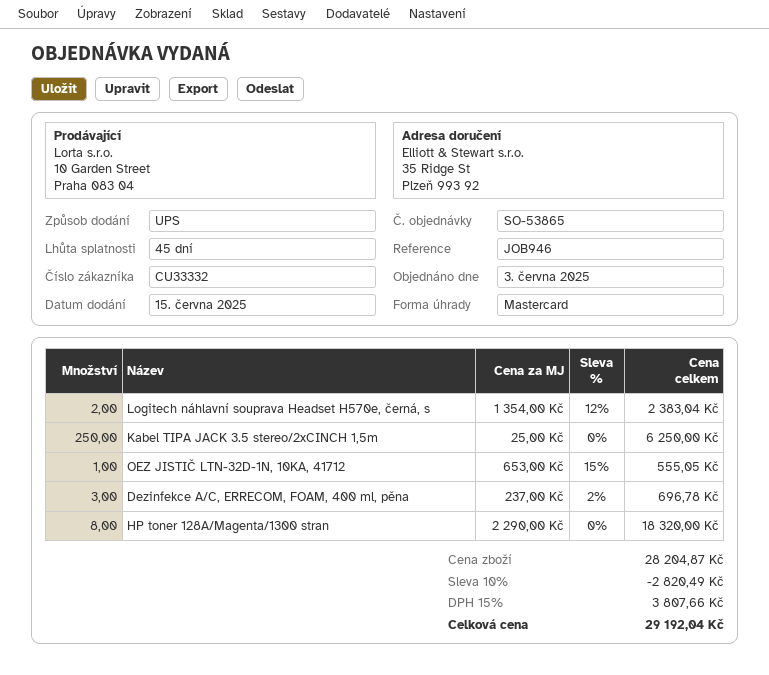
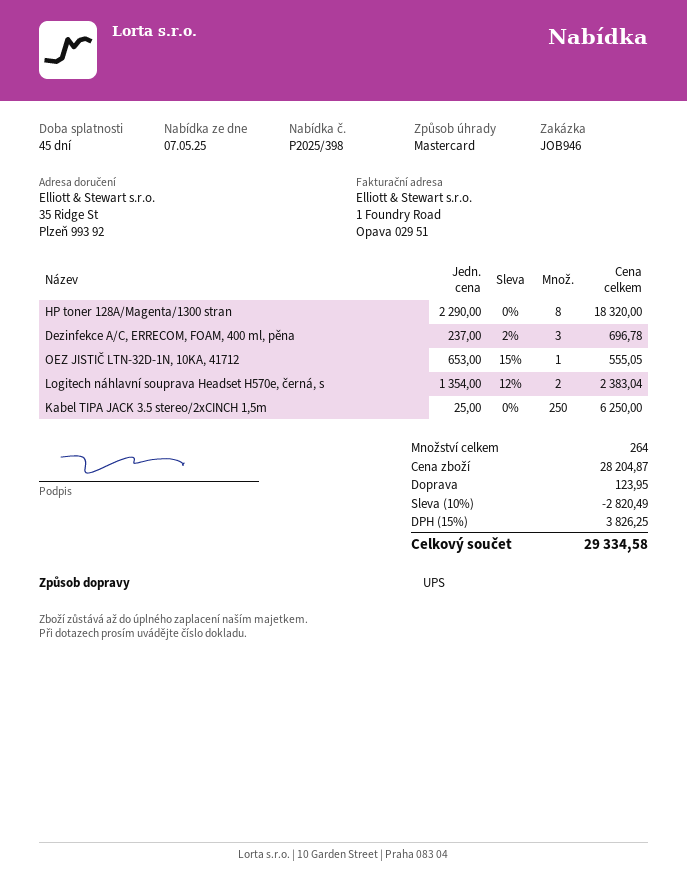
shipping: none -> 123.95
tax: 15% = 3807.66 -> 15% = 3826.25
total: 29192.04 -> 29334.58

